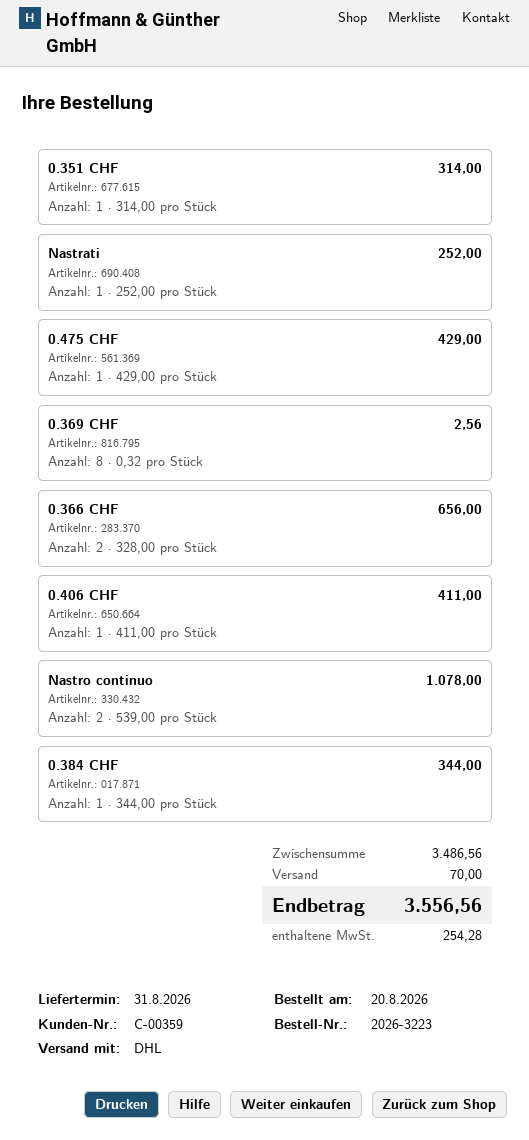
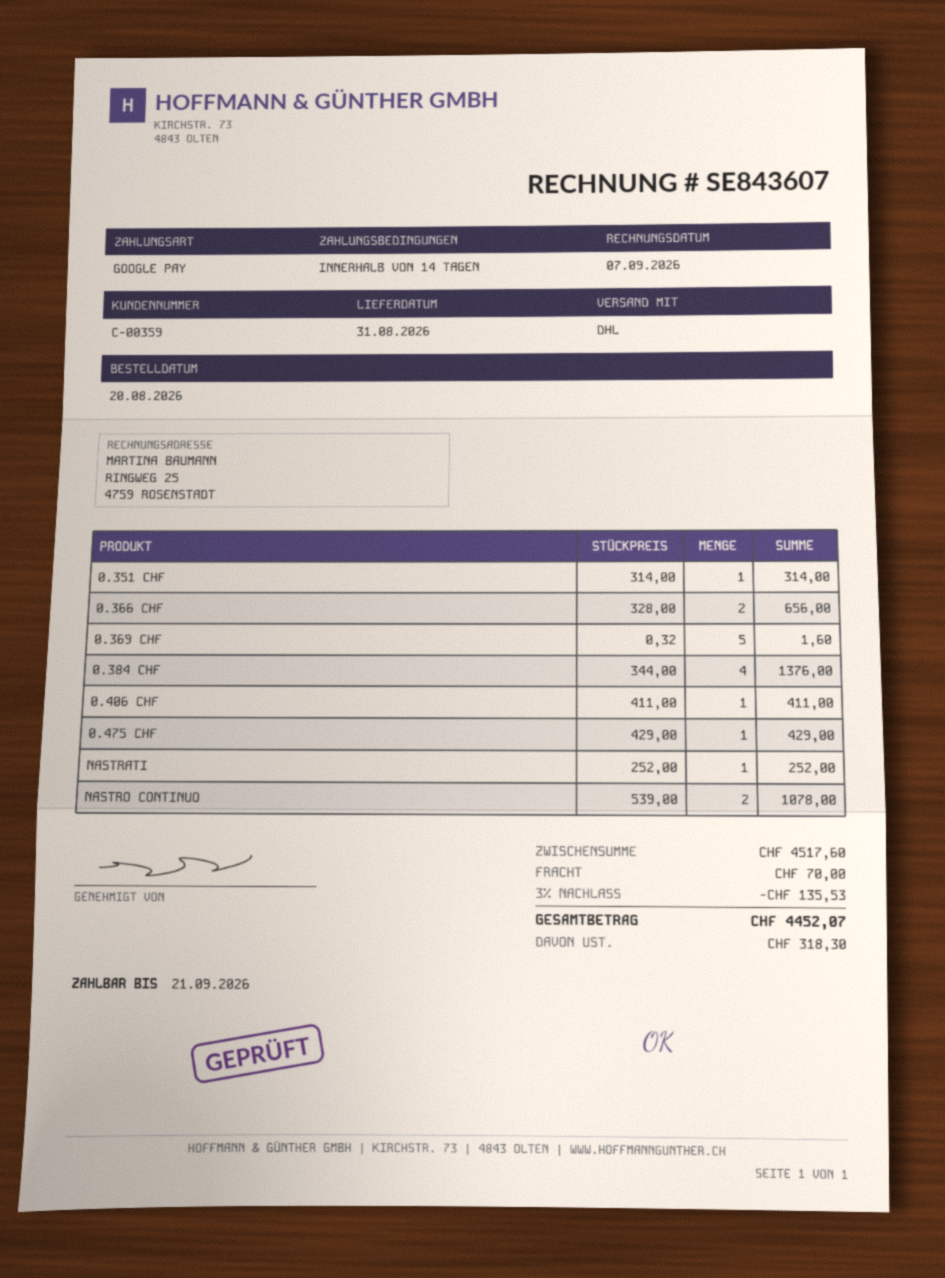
0.369 CHF: 8 x 0.32 = 2.56 -> 5 x 0.32 = 1.60
0.384 CHF: 1 x 344.00 = 344.00 -> 4 x 344.00 = 1376.00
subtotal: 3486.56 -> 4517.60
discount: none -> 3% = 135.53
tax: 254.28 -> 318.30
total: 3556.56 -> 4452.07

